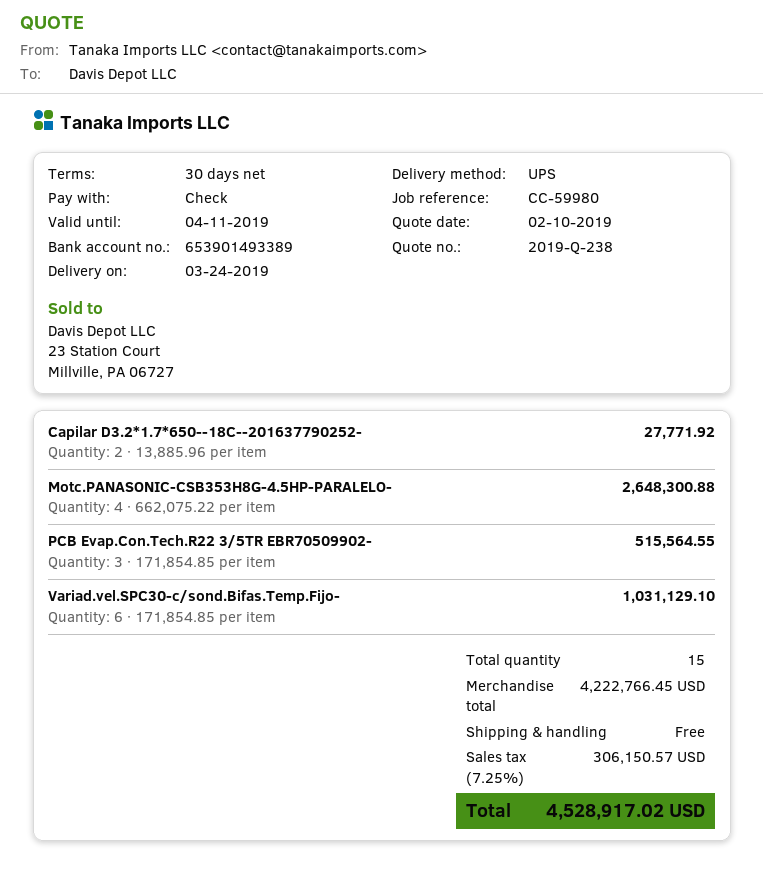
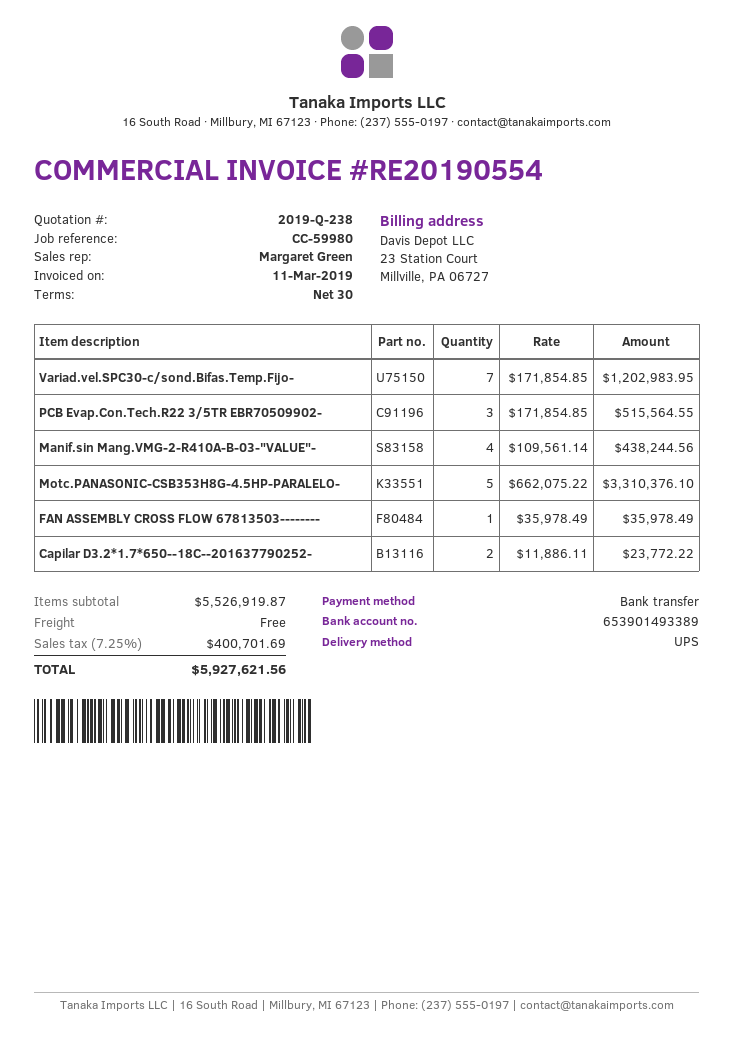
payment method: cheque -> bank transfer
Capilar D3.2*1.7*650--18C--201637790252-: 2 x 13885.96 = 27771.92 -> 2 x 11886.11 = 23772.22
Motc.PANASONIC-CSB353H8G-4.5HP-PARALELO-: 4 x 662075.22 = 2648300.88 -> 5 x 662075.22 = 3310376.10
Variad.vel.SPC30-c/sond.Bifas.Temp.Fijo-: 6 x 171854.85 = 1031129.10 -> 7 x 171854.85 = 1202983.95
Manif.sin Mang.VMG-2-R410A-B-03-"VALUE"-: none -> 4 x 109561.14 = 438244.56
FAN ASSEMBLY CROSS FLOW 67813503--------: none -> 1 x 35978.49 = 35978.49
subtotal: 4222766.45 -> 5526919.87
tax: 7.25% = 306150.57 -> 7.25% = 400701.69
total: 4528917.02 -> 5927621.56

